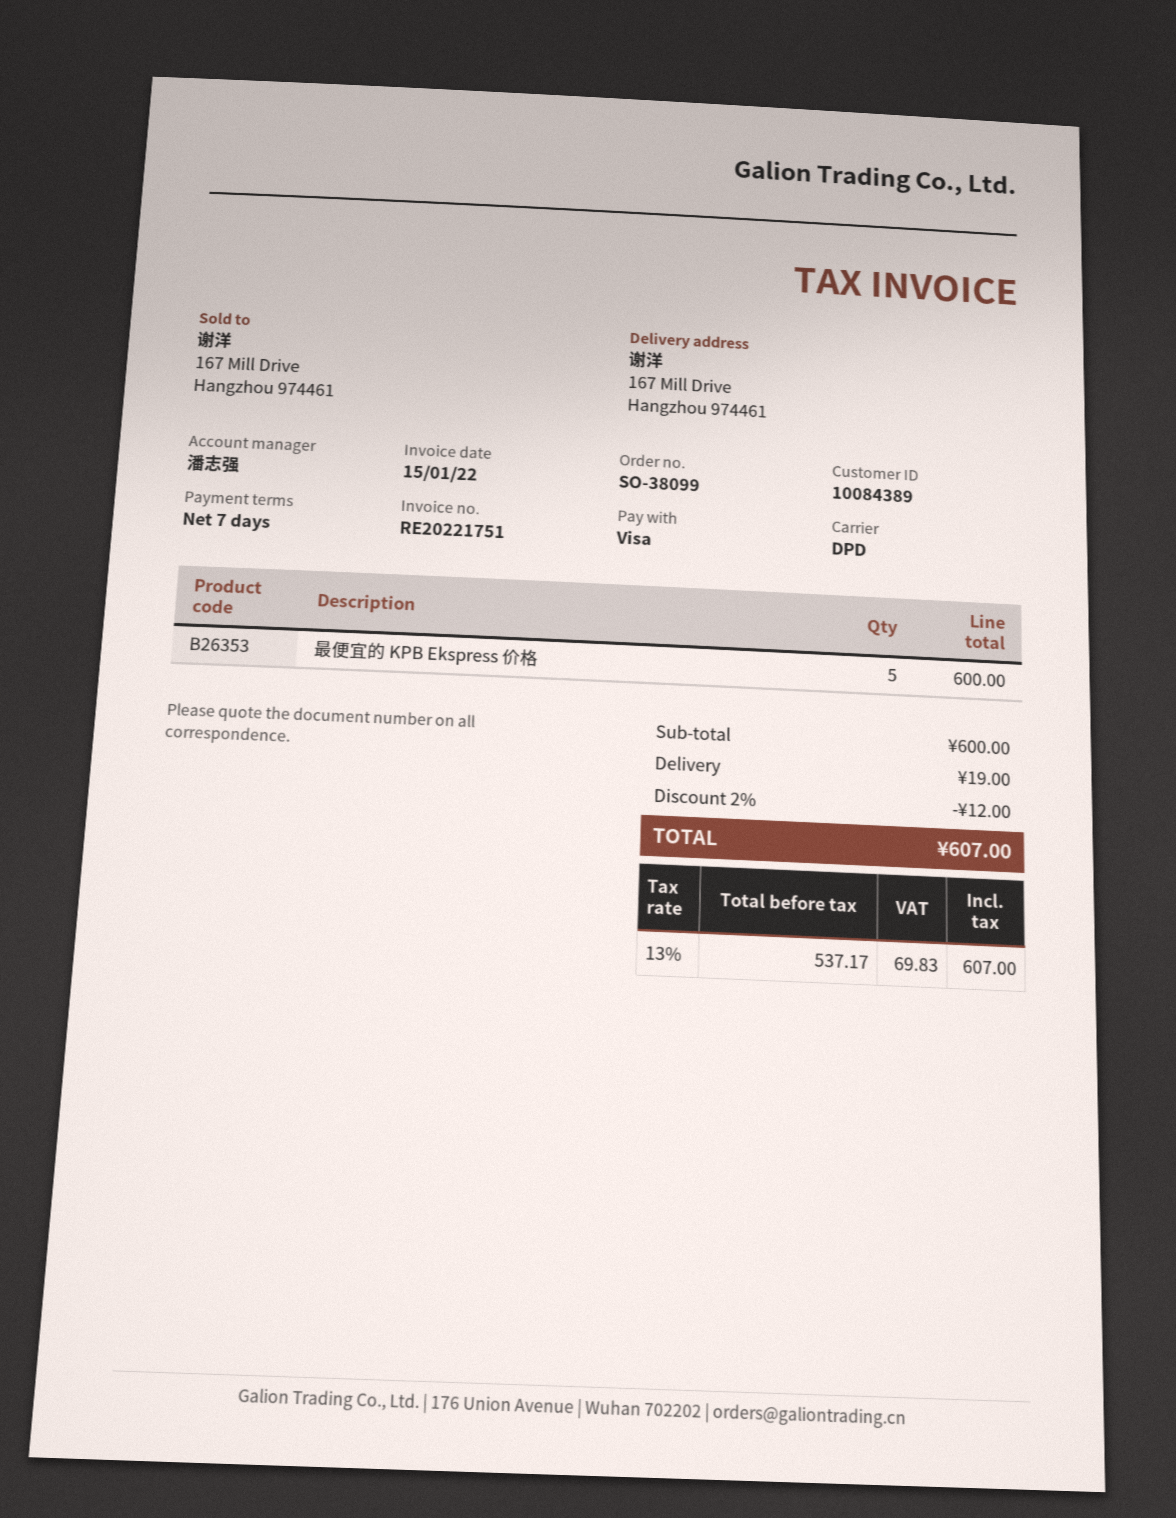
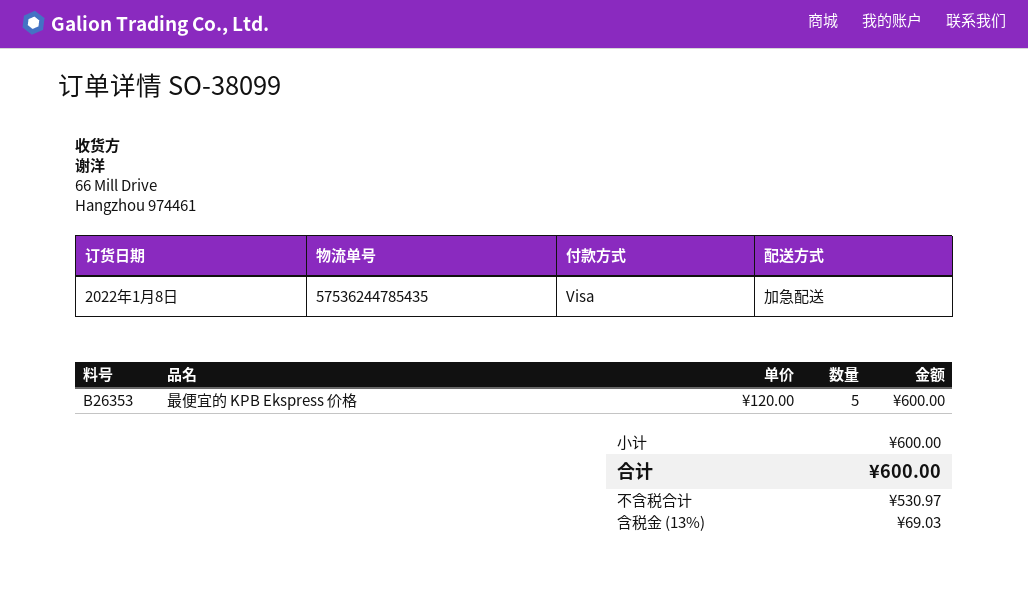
shipping method: DPD -> express
ship to: 167 Mill Drive, Hangzhou 974461 -> 66 Mill Drive, Hangzhou 974461
discount: 2% = 12.00 -> none
shipping: 19.00 -> none
net: 537.17 -> 530.97
tax: 13% = 69.83 -> 13% = 69.03
total: 607.00 -> 600.00

